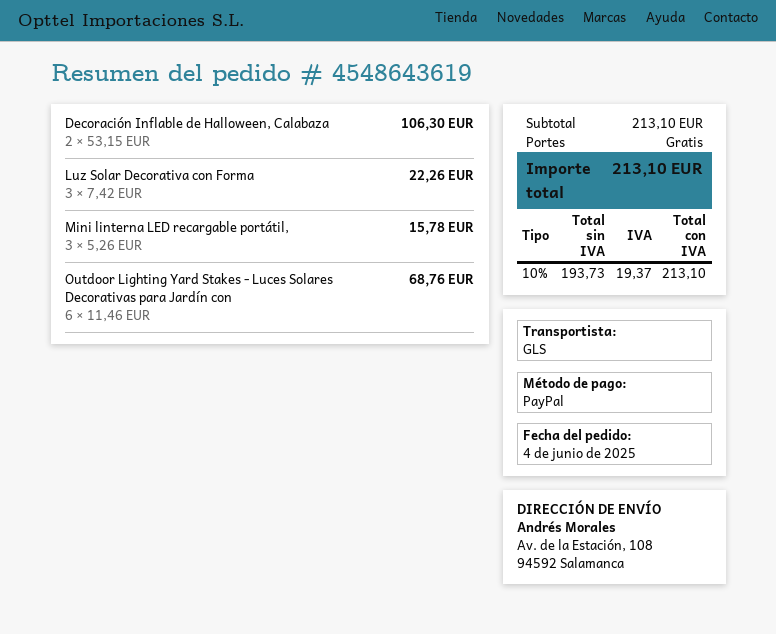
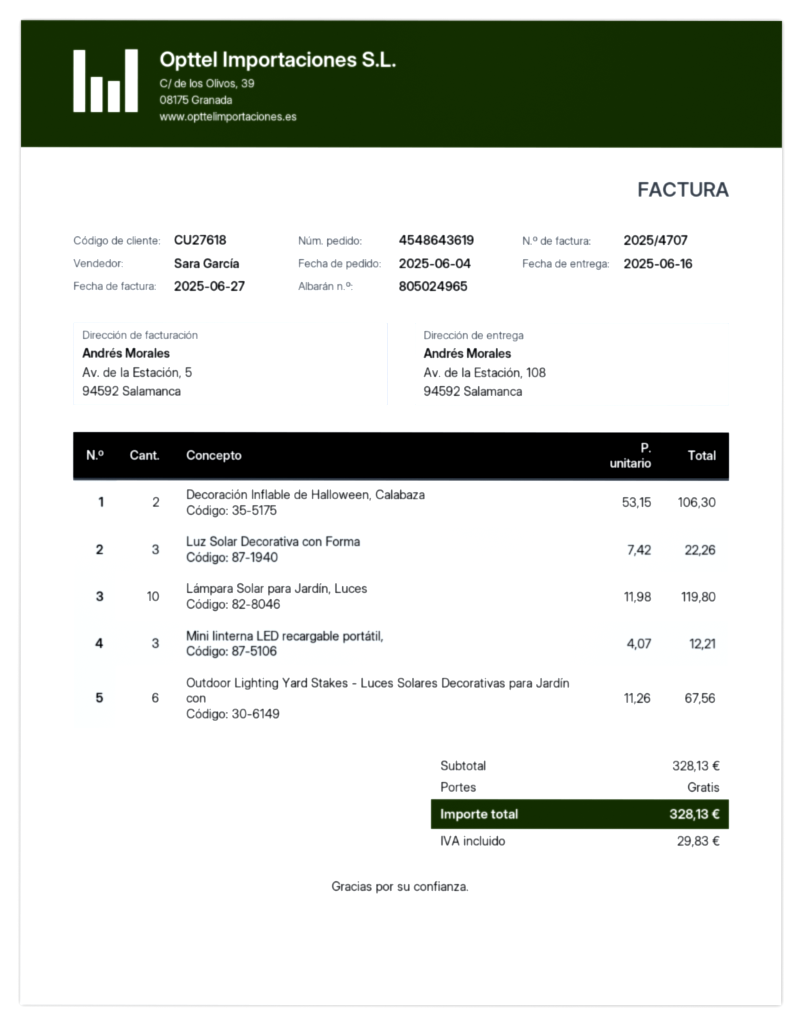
Mini linterna LED recargable portátil,: 3 x 5.26 = 15.78 -> 3 x 4.07 = 12.21
Outdoor Lighting Yard Stakes - Luces Solares Decorativas para Jardín con: 6 x 11.46 = 68.76 -> 6 x 11.26 = 67.56
Lámpara Solar para Jardín, Luces: none -> 10 x 11.98 = 119.80
subtotal: 213.10 -> 328.13
tax: 19.37 -> 29.83
total: 213.10 -> 328.13

